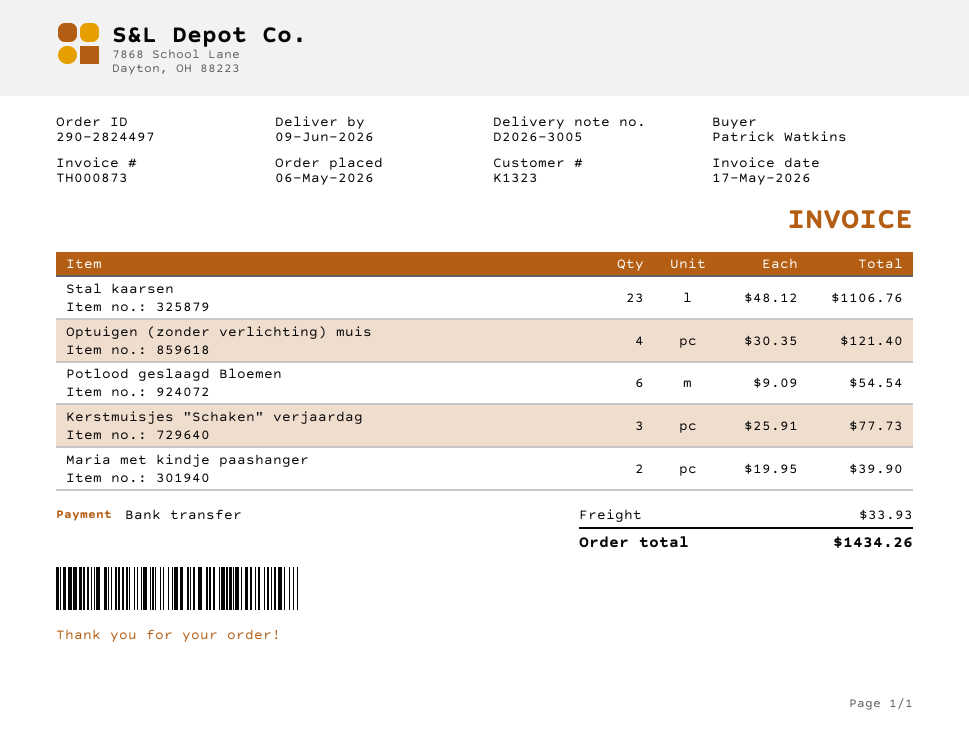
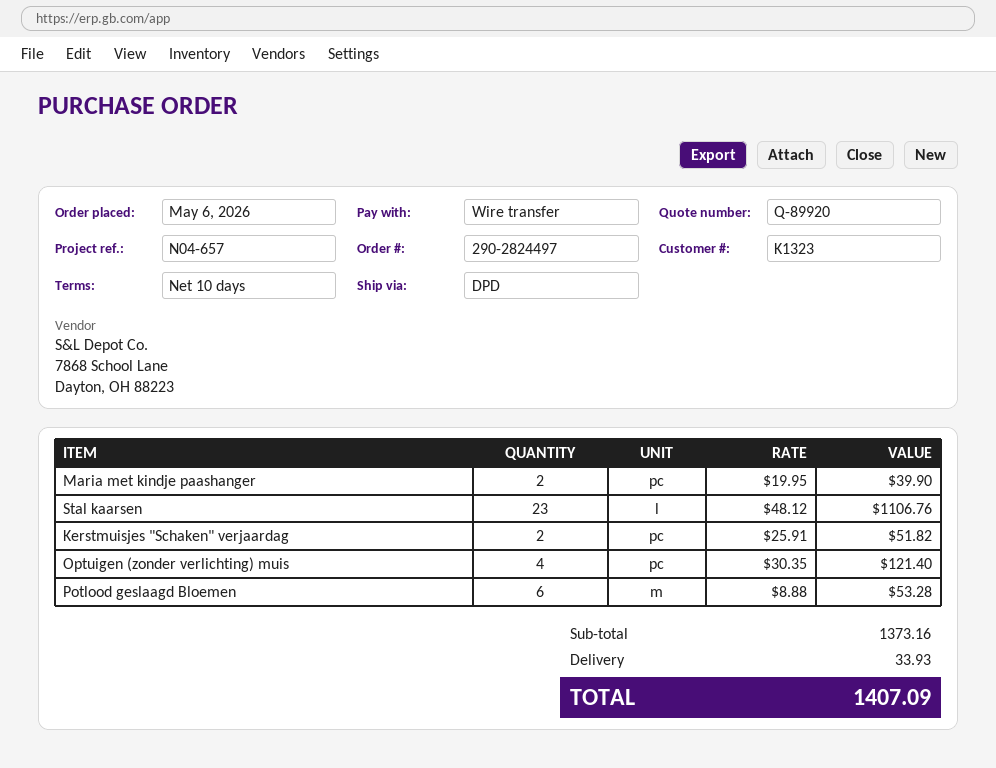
Potlood geslaagd Bloemen: 6 x 9.09 = 54.54 -> 6 x 8.88 = 53.28
Kerstmuisjes "Schaken" verjaardag: 3 x 25.91 = 77.73 -> 2 x 25.91 = 51.82
total: 1434.26 -> 1407.09

